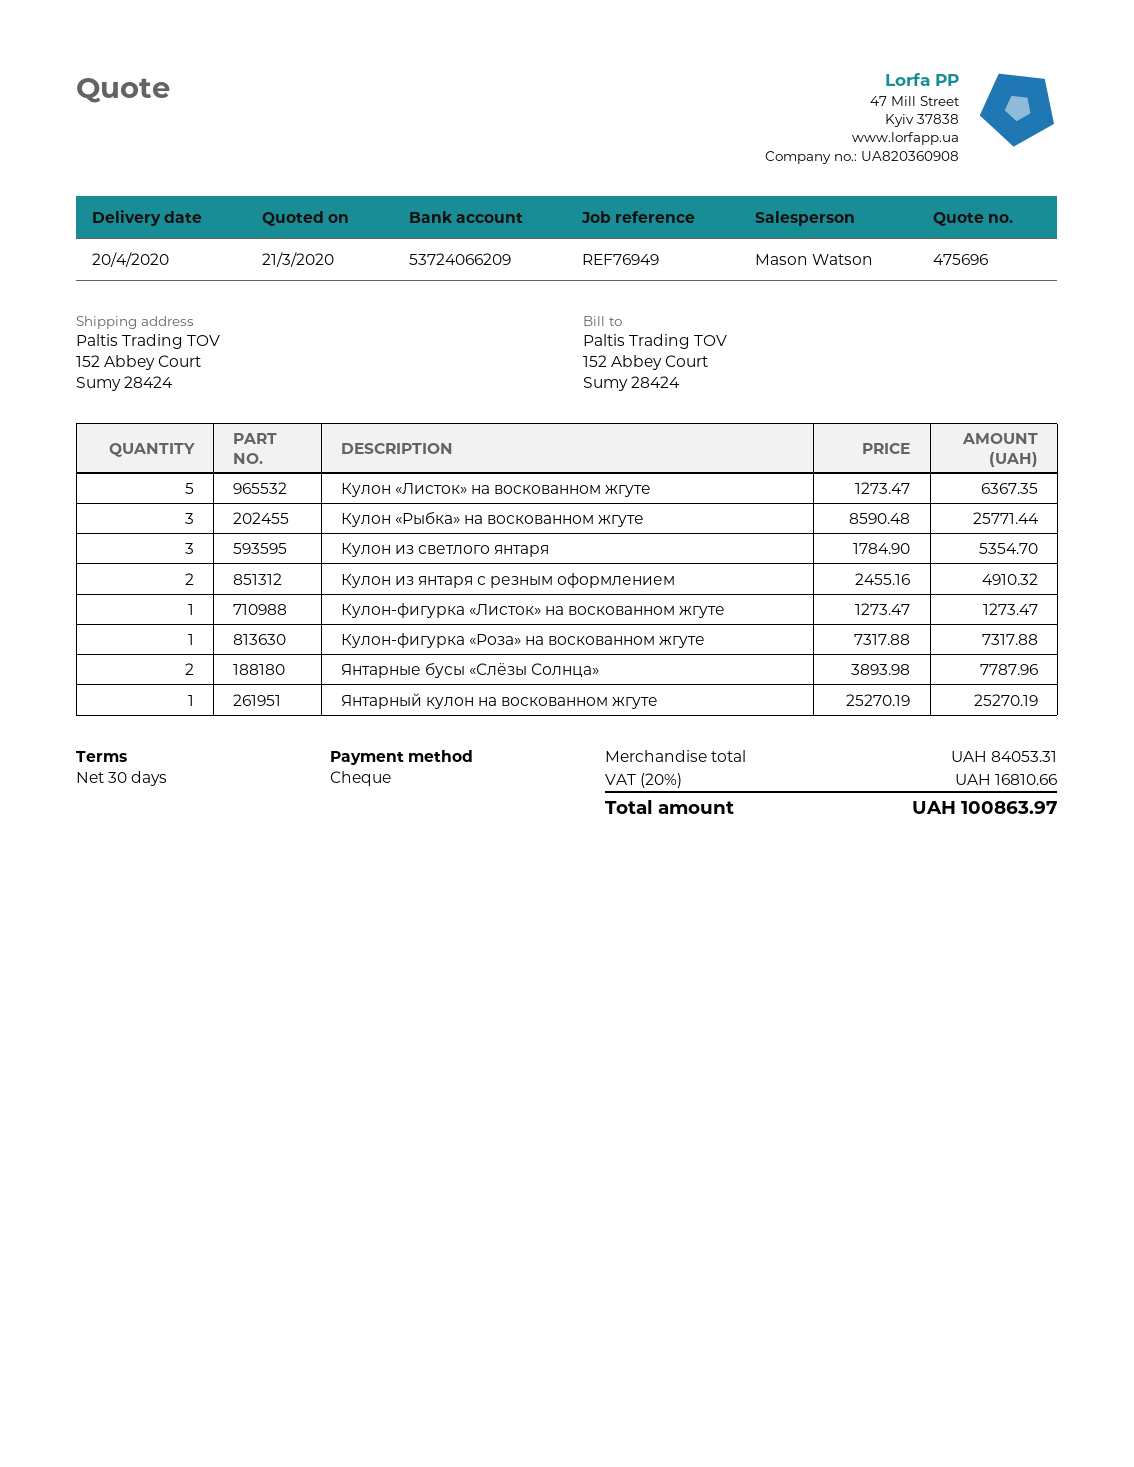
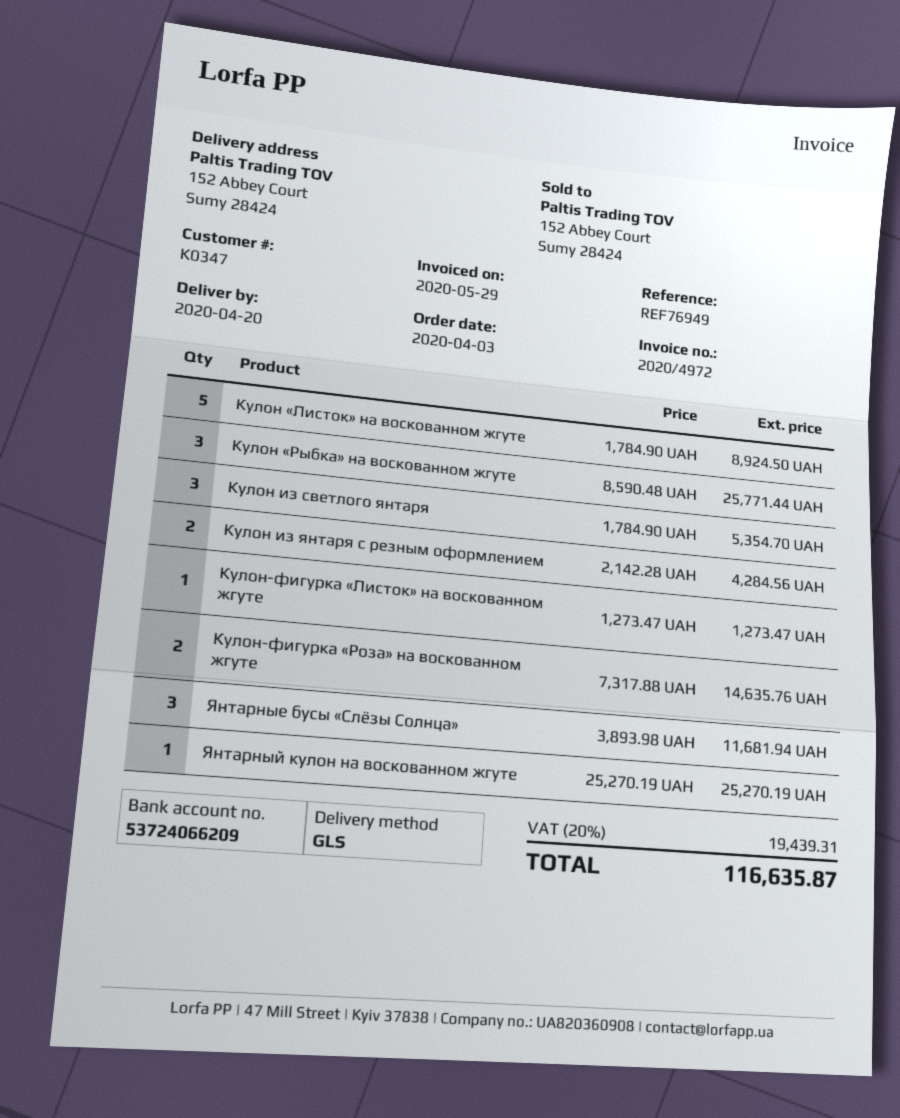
Кулон «Листок» на воскованном жгуте: 5 x 1273.47 = 6367.35 -> 5 x 1784.90 = 8924.50
Кулон из янтаря с резным оформлением: 2 x 2455.16 = 4910.32 -> 2 x 2142.28 = 4284.56
Кулон-фигурка «Роза» на воскованном жгуте: 1 x 7317.88 = 7317.88 -> 2 x 7317.88 = 14635.76
Янтарные бусы «Слёзы Солнца»: 2 x 3893.98 = 7787.96 -> 3 x 3893.98 = 11681.94
tax: 20% = 16810.66 -> 20% = 19439.31
total: 100863.97 -> 116635.87

